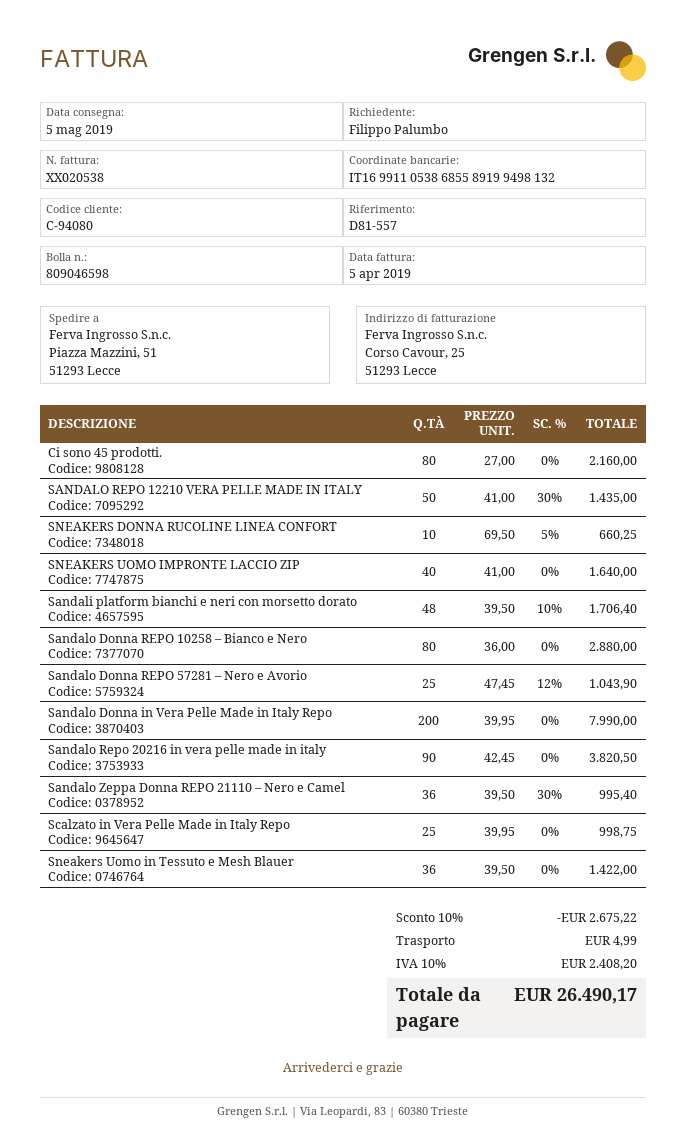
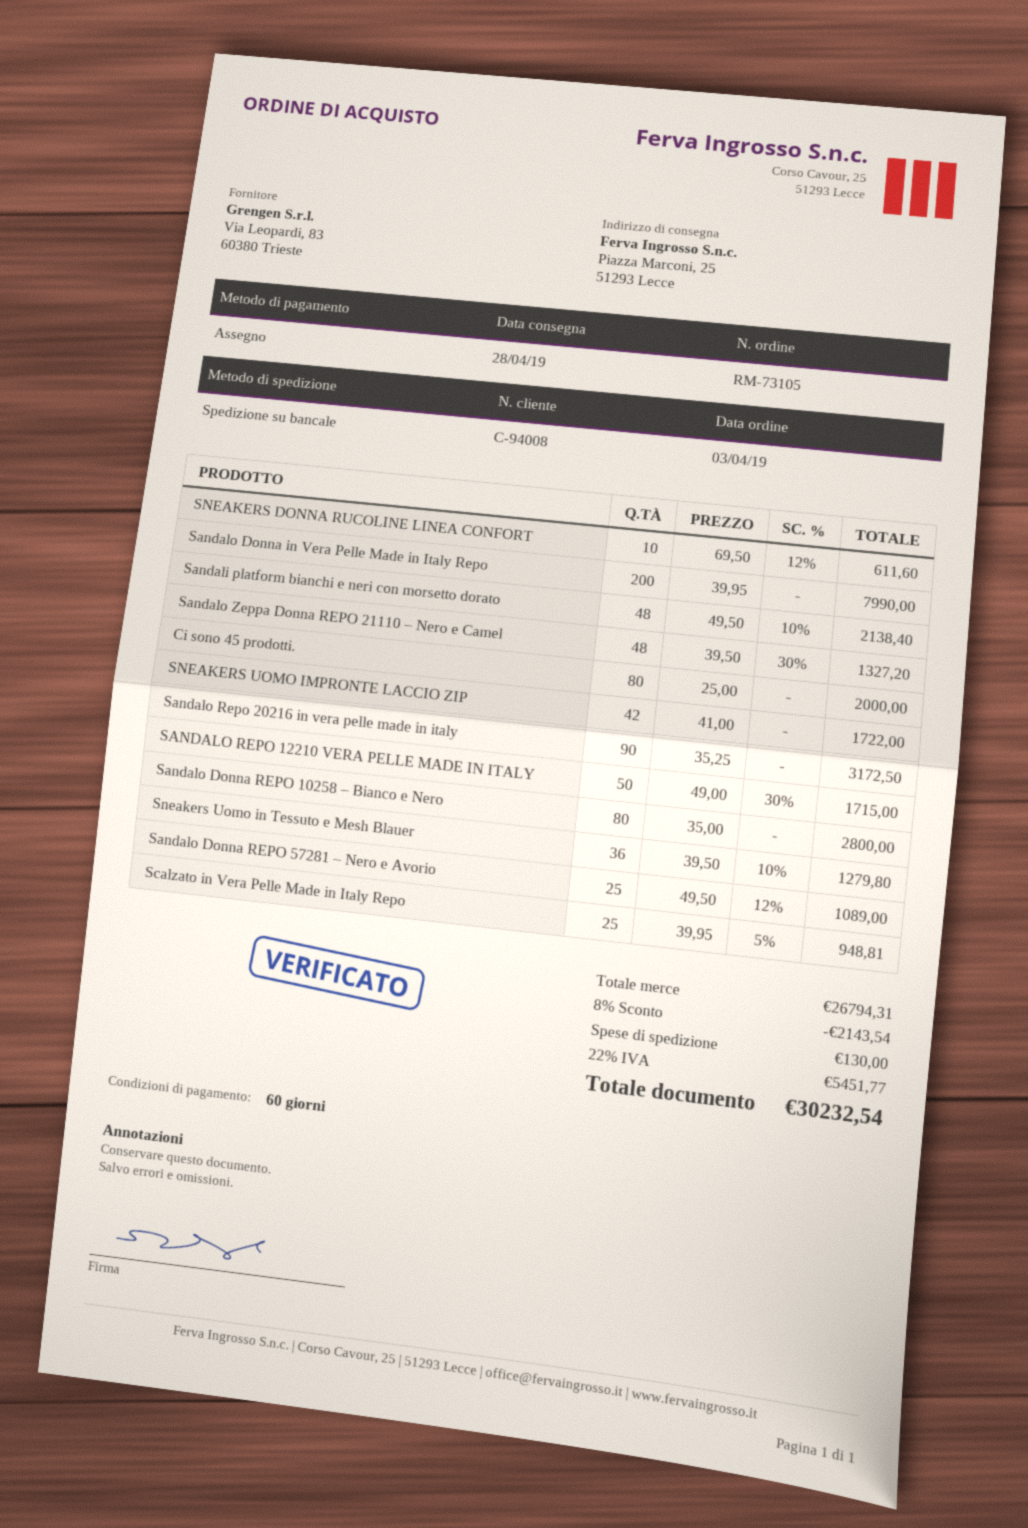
delivery date: 2019-05-05 -> 2019-04-28
customer number: C-94080 -> C-94008
ship to: Piazza Mazzini, 51, 51293 Lecce -> Piazza Marconi, 25, 51293 Lecce
Ci sono 45 prodotti.: 80 x 27.00 = 2160.00 -> 80 x 25.00 = 2000.00
SANDALO REPO 12210 VERA PELLE MADE IN ITALY: 50 x 41.00 - 30% = 1435.00 -> 50 x 49.00 - 30% = 1715.00
SNEAKERS DONNA RUCOLINE LINEA CONFORT: 10 x 69.50 - 5% = 660.25 -> 10 x 69.50 - 12% = 611.60
SNEAKERS UOMO IMPRONTE LACCIO ZIP: 40 x 41.00 = 1640.00 -> 42 x 41.00 = 1722.00
Sandali platform bianchi e neri con morsetto dorato: 48 x 39.50 - 10% = 1706.40 -> 48 x 49.50 - 10% = 2138.40
Sandalo Donna REPO 10258 – Bianco e Nero: 80 x 36.00 = 2880.00 -> 80 x 35.00 = 2800.00
Sandalo Donna REPO 57281 – Nero e Avorio: 25 x 47.45 - 12% = 1043.90 -> 25 x 49.50 - 12% = 1089.00
Sandalo Repo 20216 in vera pelle made in italy: 90 x 42.45 = 3820.50 -> 90 x 35.25 = 3172.50
Sandalo Zeppa Donna REPO 21110 – Nero e Camel: 36 x 39.50 - 30% = 995.40 -> 48 x 39.50 - 30% = 1327.20
Scalzato in Vera Pelle Made in Italy Repo: 25 x 39.95 = 998.75 -> 25 x 39.95 - 5% = 948.81
Sneakers Uomo in Tessuto e Mesh Blauer: 36 x 39.50 = 1422.00 -> 36 x 39.50 - 10% = 1279.80
discount: 10% = 2675.22 -> 8% = 2143.54
shipping: 4.99 -> 130.00
tax: 10% = 2408.20 -> 22% = 5451.77
total: 26490.17 -> 30232.54

